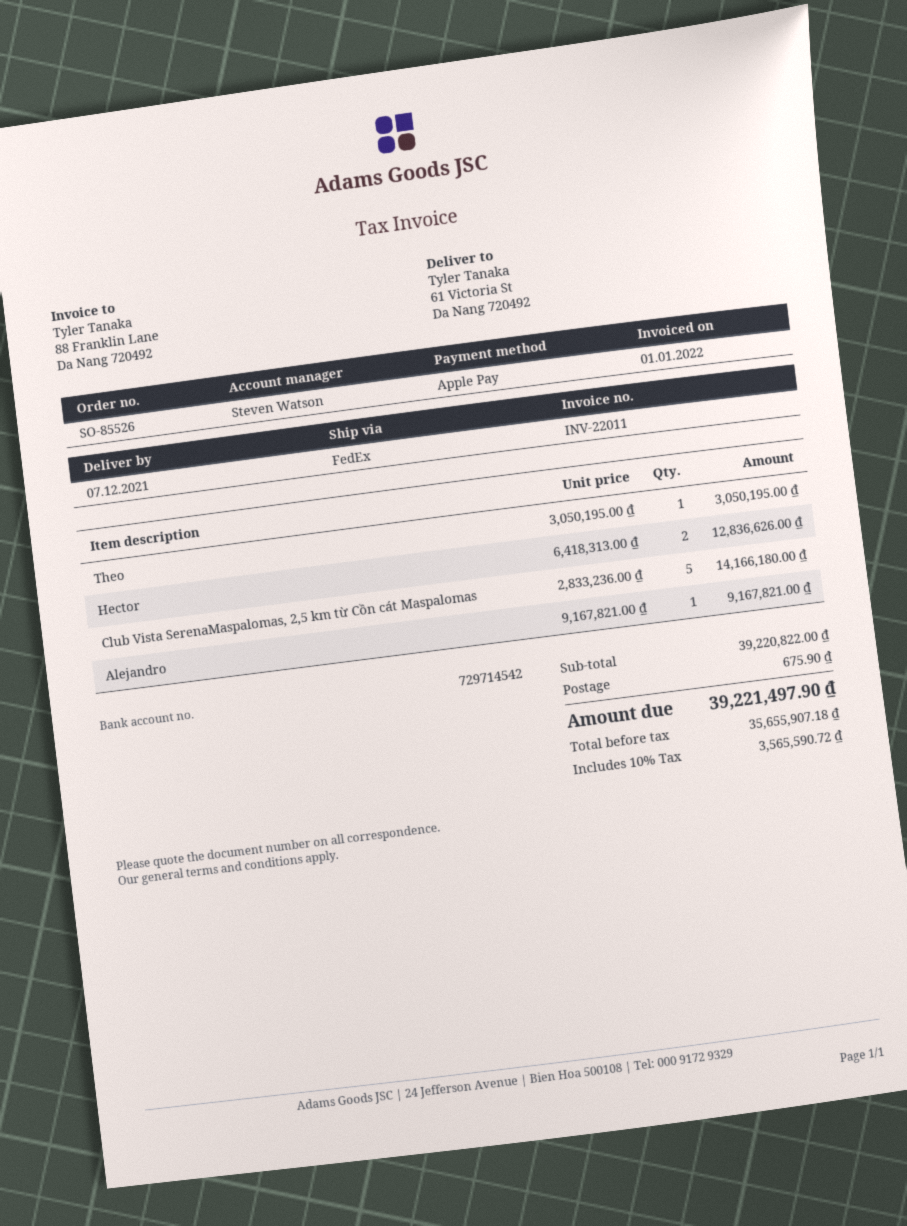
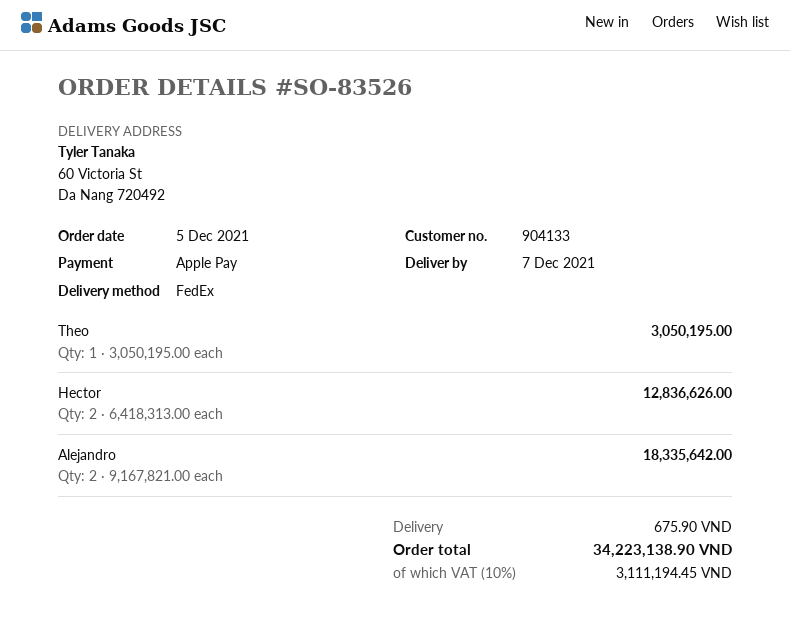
order number: SO-85526 -> SO-83526
ship to: 61 Victoria St, Da Nang 720492 -> 60 Victoria St, Da Nang 720492
Club Vista SerenaMaspalomas, 2,5 km từ Cồn cát Maspalomas: 5 x 2833236.00 = 14166180.00 -> none
Alejandro: 1 x 9167821.00 = 9167821.00 -> 2 x 9167821.00 = 18335642.00
tax: 10% = 3565590.72 -> 10% = 3111194.45
total: 39221497.90 -> 34223138.90

